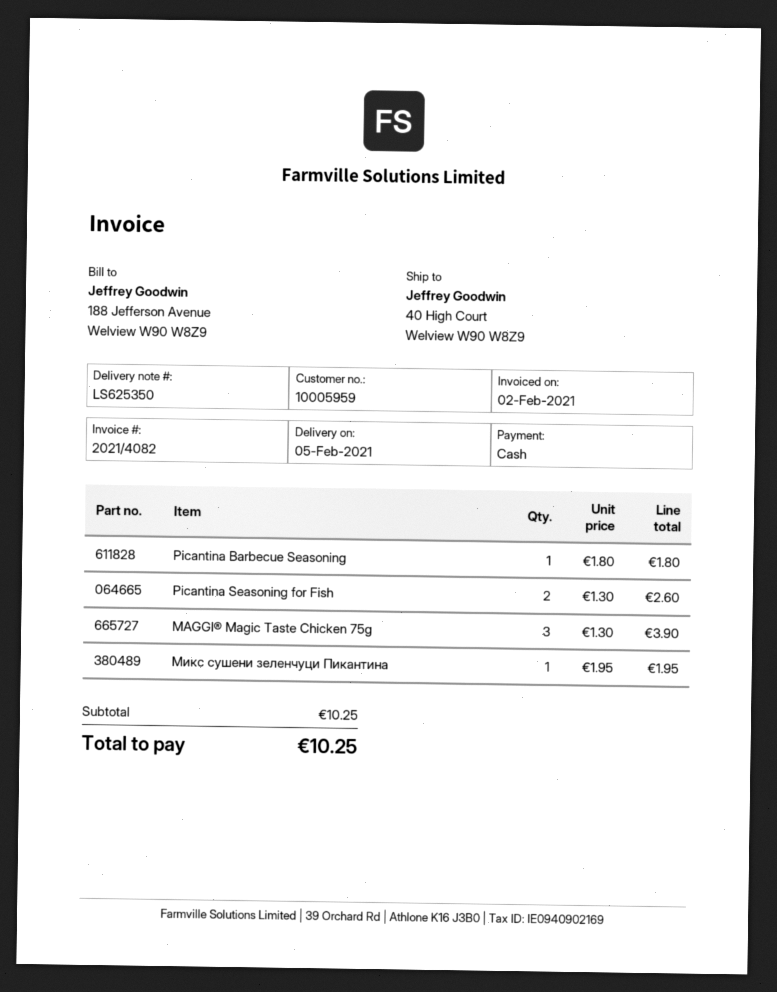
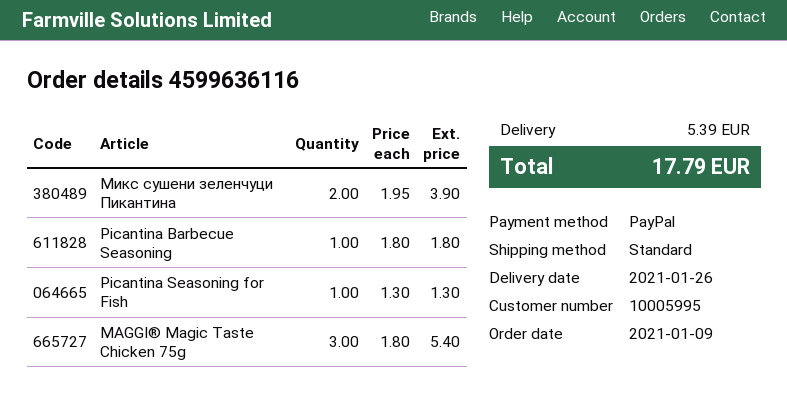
delivery date: 2021-02-05 -> 2021-01-26
customer number: 10005959 -> 10005995
payment method: cash -> PayPal
Picantina Seasoning for Fish: 2 x 1.30 = 2.60 -> 1 x 1.30 = 1.30
MAGGI® Magic Taste Chicken 75g: 3 x 1.30 = 3.90 -> 3 x 1.80 = 5.40
Микс сушени зеленчуци Пикантина: 1 x 1.95 = 1.95 -> 2 x 1.95 = 3.90
shipping: none -> 5.39
total: 10.25 -> 17.79

